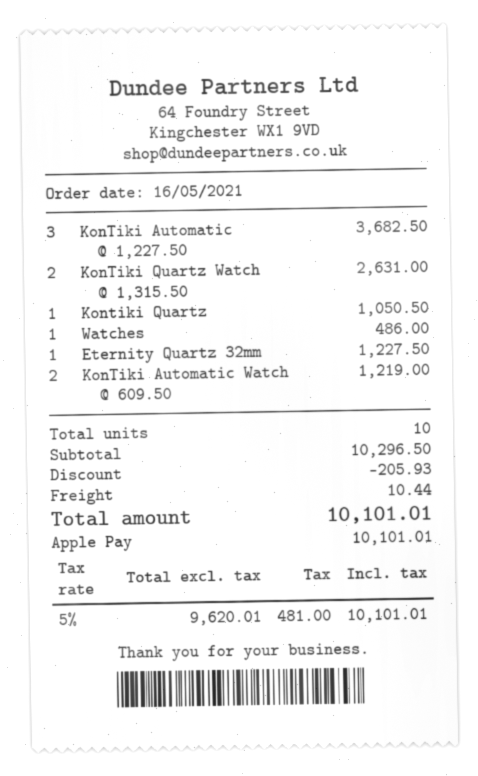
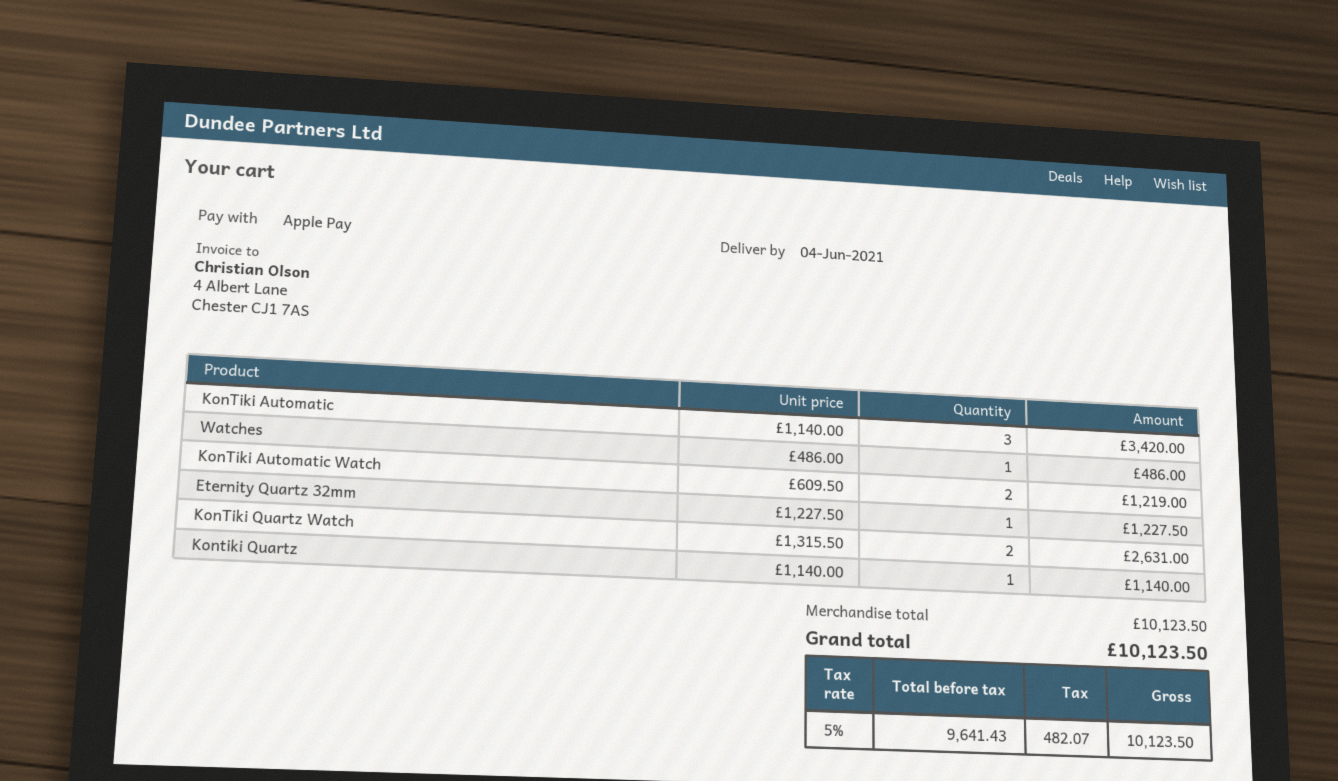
KonTiki Automatic: 3 x 1227.50 = 3682.50 -> 3 x 1140.00 = 3420.00
Kontiki Quartz: 1 x 1050.50 = 1050.50 -> 1 x 1140.00 = 1140.00
subtotal: 10296.50 -> 10123.50
discount: 205.93 -> none
shipping: 10.44 -> none
net: 9620.01 -> 9641.43
tax: 5% = 481.00 -> 5% = 482.07
total: 10101.01 -> 10123.50

